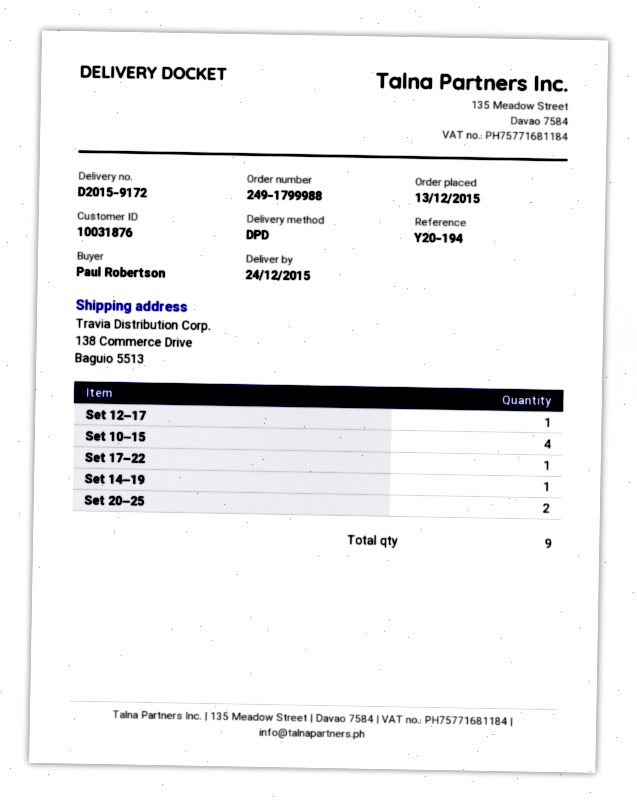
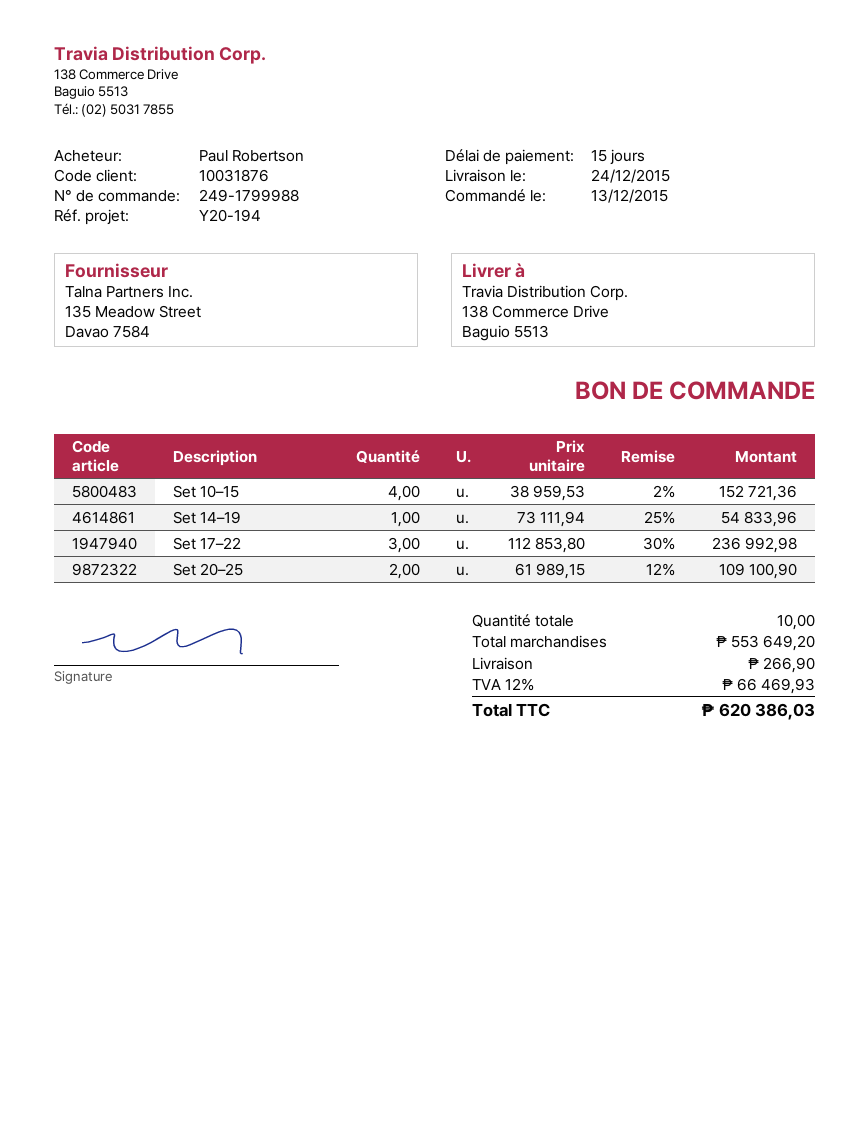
Set 12–17: 1 -> none
Set 17–22: 1 -> 3
total quantity: 9 -> 10

